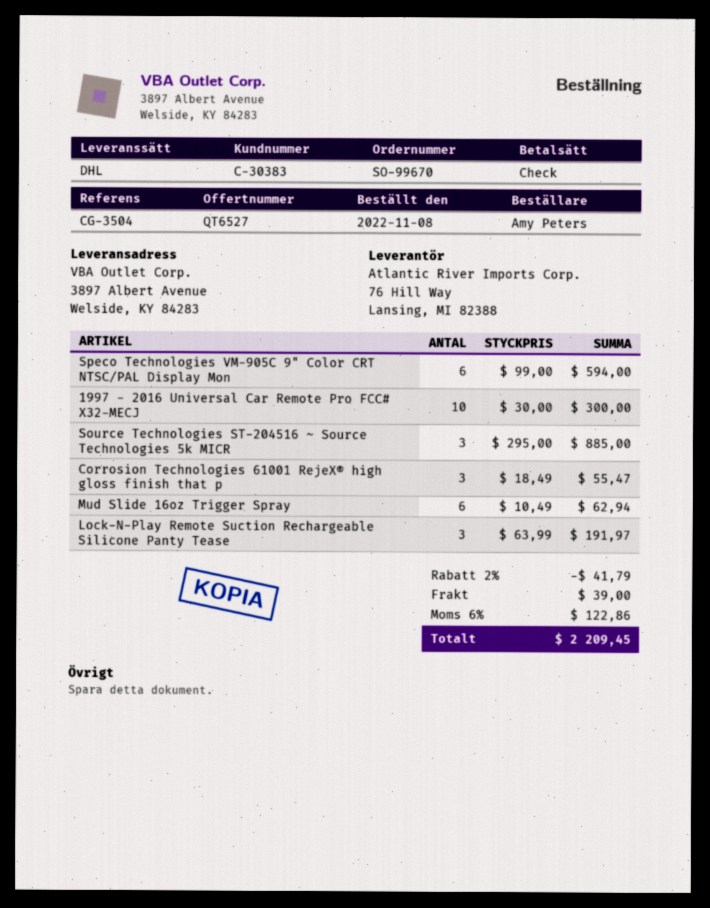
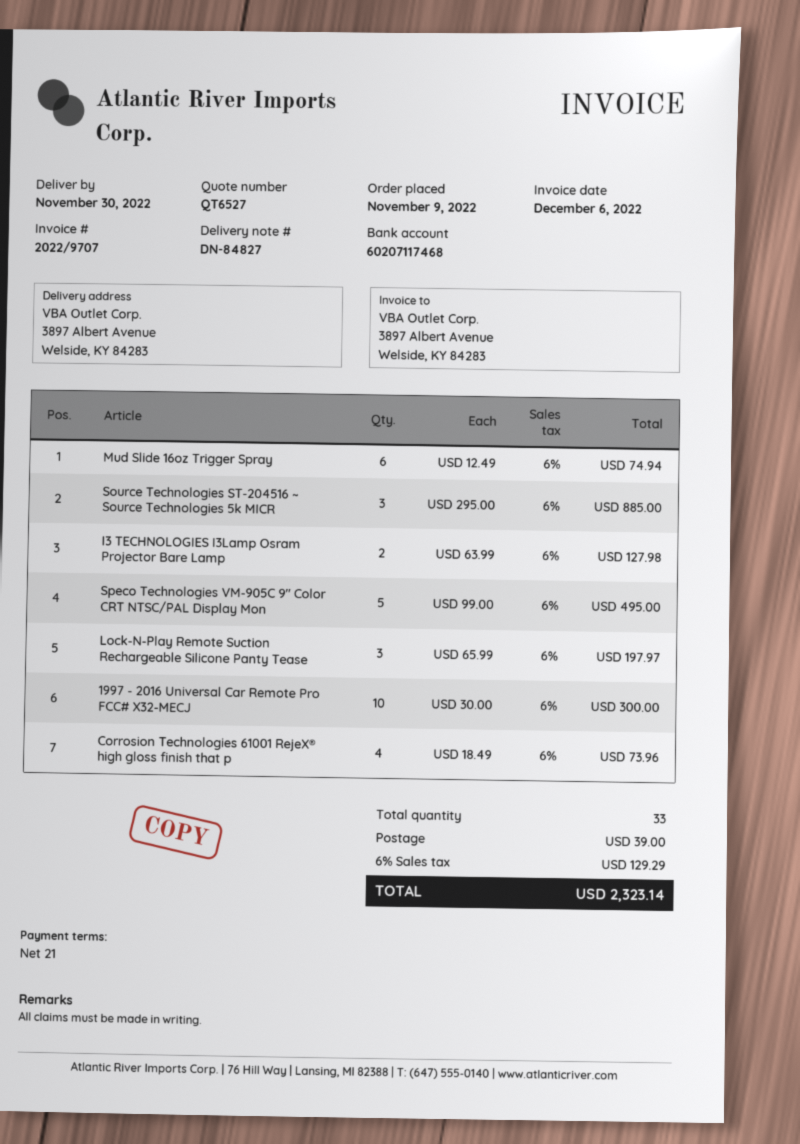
order date: 2022-11-08 -> 2022-11-09
Speco Technologies VM-905C 9" Color CRT NTSC/PAL Display Mon: 6 x 99.00 = 594.00 -> 5 x 99.00 = 495.00
Corrosion Technologies 61001 RejeX® high gloss finish that p: 3 x 18.49 = 55.47 -> 4 x 18.49 = 73.96
Mud Slide 16oz Trigger Spray: 6 x 10.49 = 62.94 -> 6 x 12.49 = 74.94
Lock-N-Play Remote Suction Rechargeable Silicone Panty Tease: 3 x 63.99 = 191.97 -> 3 x 65.99 = 197.97
I3 TECHNOLOGIES I3Lamp Osram Projector Bare Lamp: none -> 2 x 63.99 = 127.98
discount: 2% = 41.79 -> none
tax: 6% = 122.86 -> 6% = 129.29
total: 2209.45 -> 2323.14

